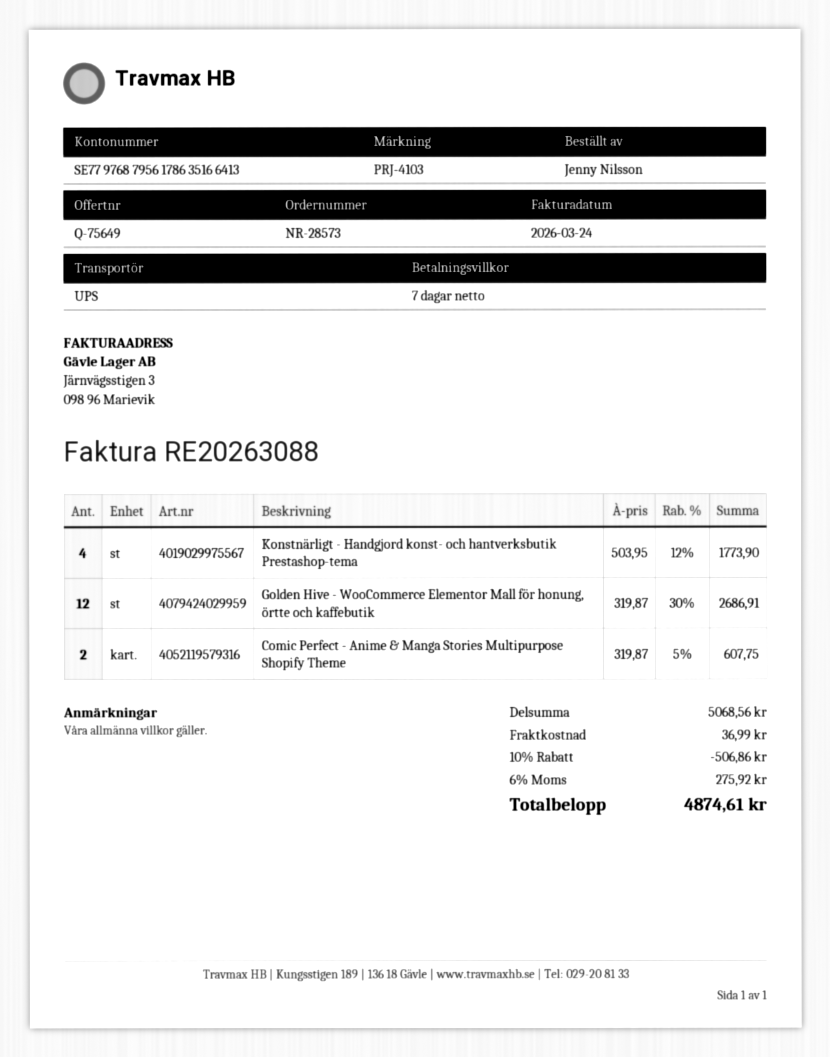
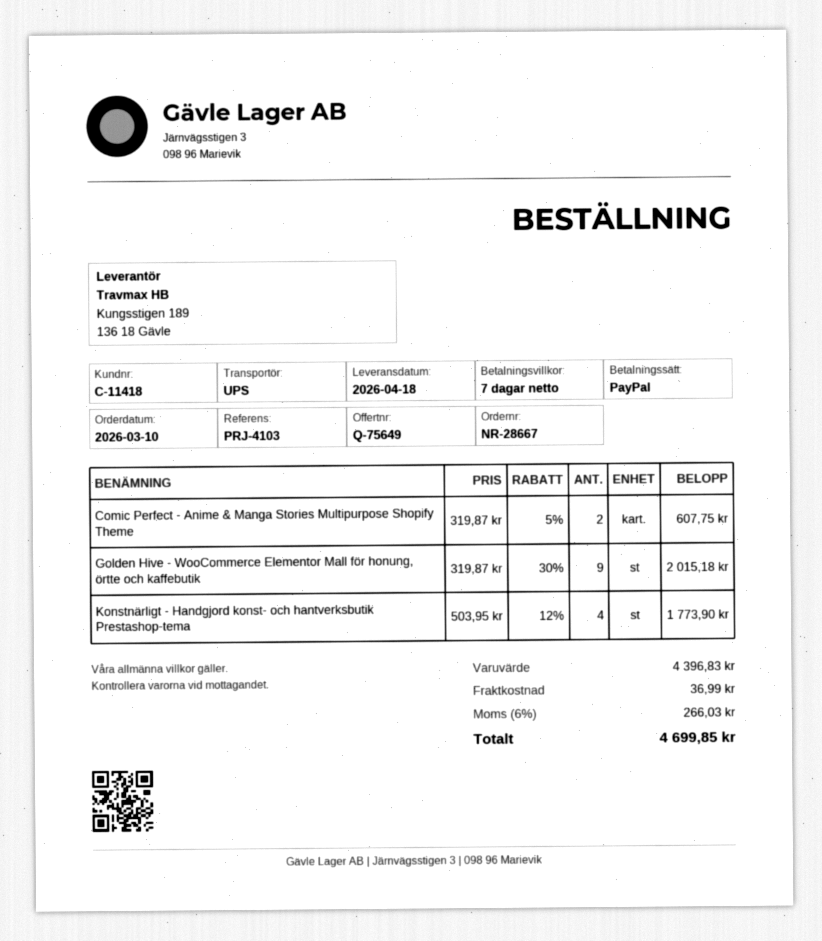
order number: NR-28573 -> NR-28667
Golden Hive - WooCommerce Elementor Mall för honung, örtte och kaffebutik: 12 x 319.87 - 30% = 2686.91 -> 9 x 319.87 - 30% = 2015.18
subtotal: 5068.56 -> 4396.83
discount: 10% = 506.86 -> none
tax: 6% = 275.92 -> 6% = 266.03
total: 4874.61 -> 4699.85

